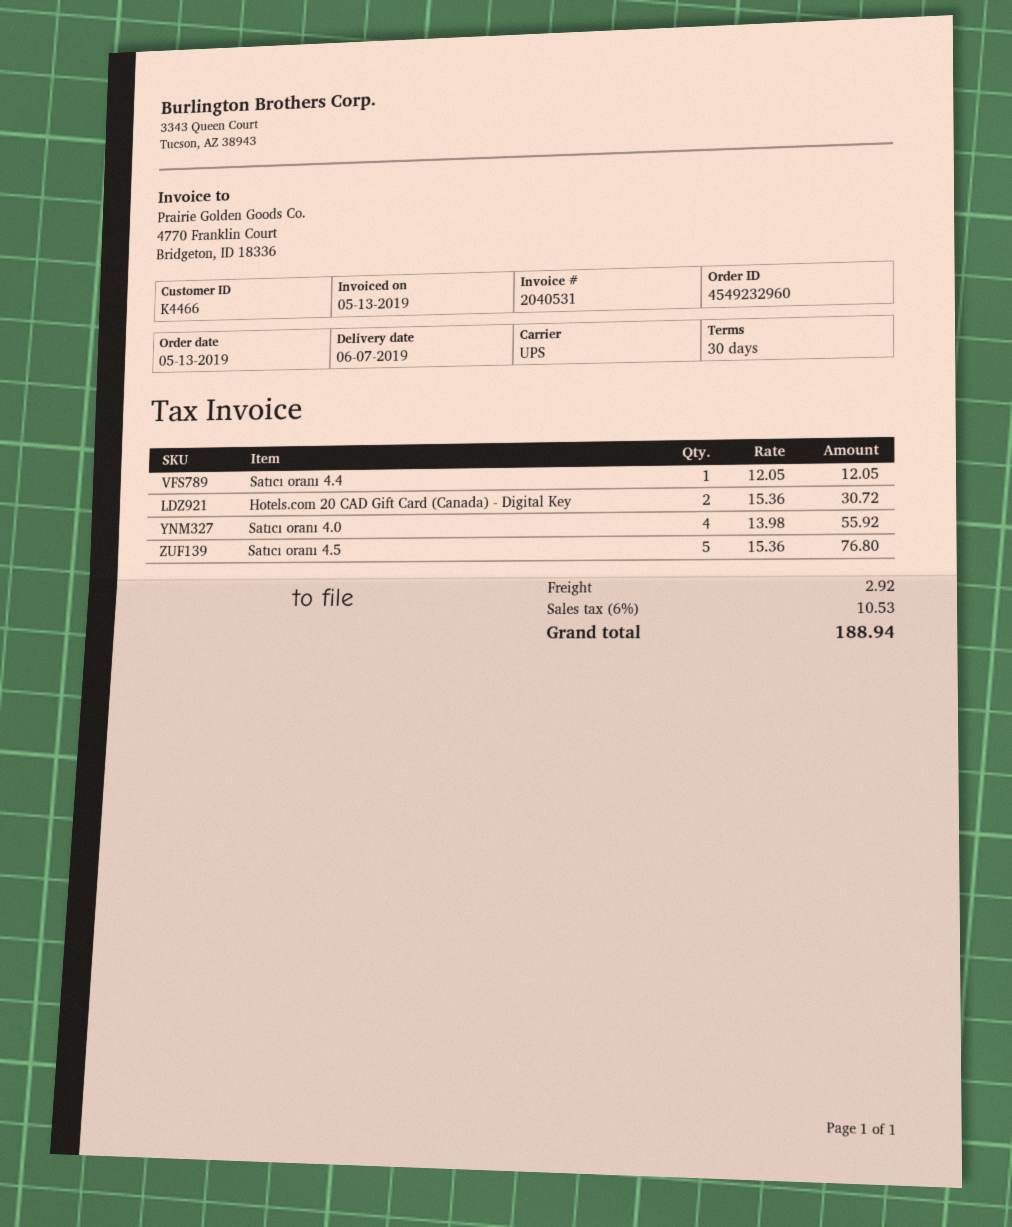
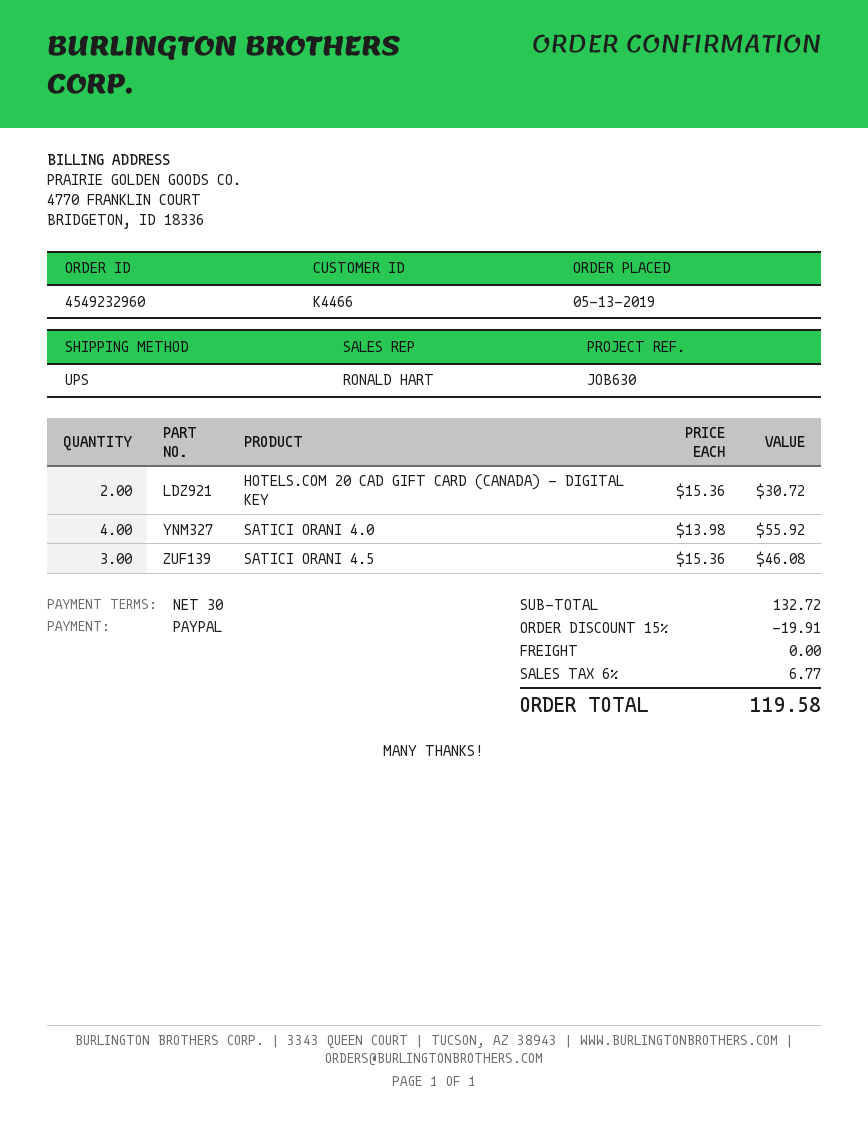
Satıcı oranı 4.4: 1 x 12.05 = 12.05 -> none
Satıcı oranı 4.5: 5 x 15.36 = 76.80 -> 3 x 15.36 = 46.08
discount: none -> 15% = 19.91
shipping: 2.92 -> 0.00
tax: 6% = 10.53 -> 6% = 6.77
total: 188.94 -> 119.58

